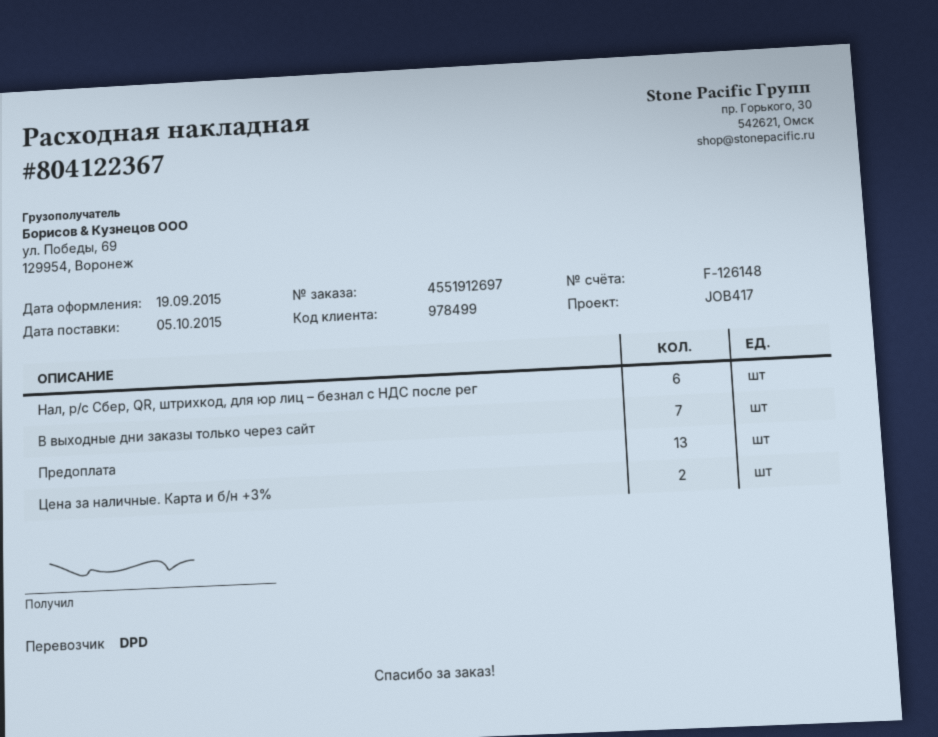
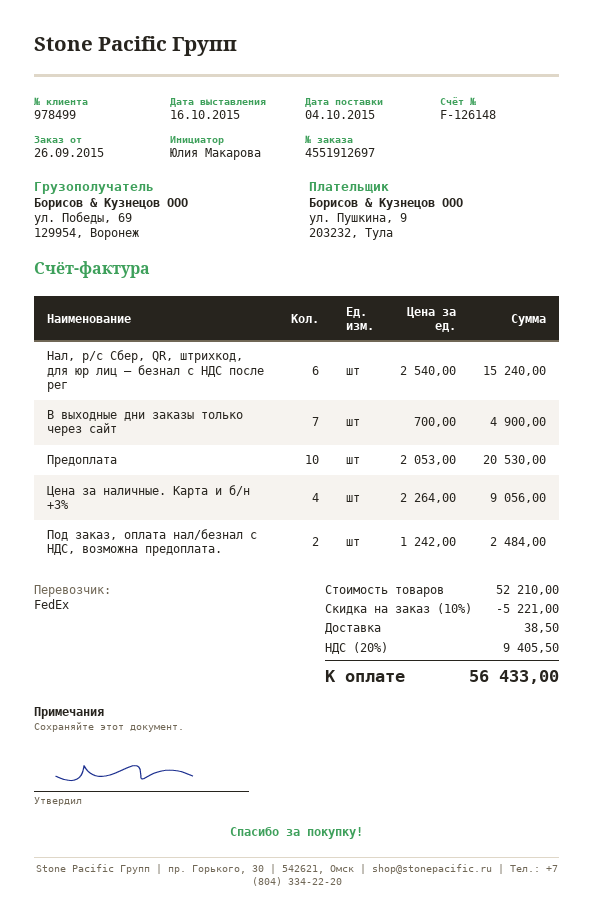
order date: 2015-09-19 -> 2015-09-26
delivery date: 2015-10-05 -> 2015-10-04
shipping method: DPD -> FedEx
Предоплата: 13 -> 10
Цена за наличные. Карта и б/н +3%: 2 -> 4
Под заказ, оплата нал/безнал с НДС, возможна предоплата.: none -> 2

